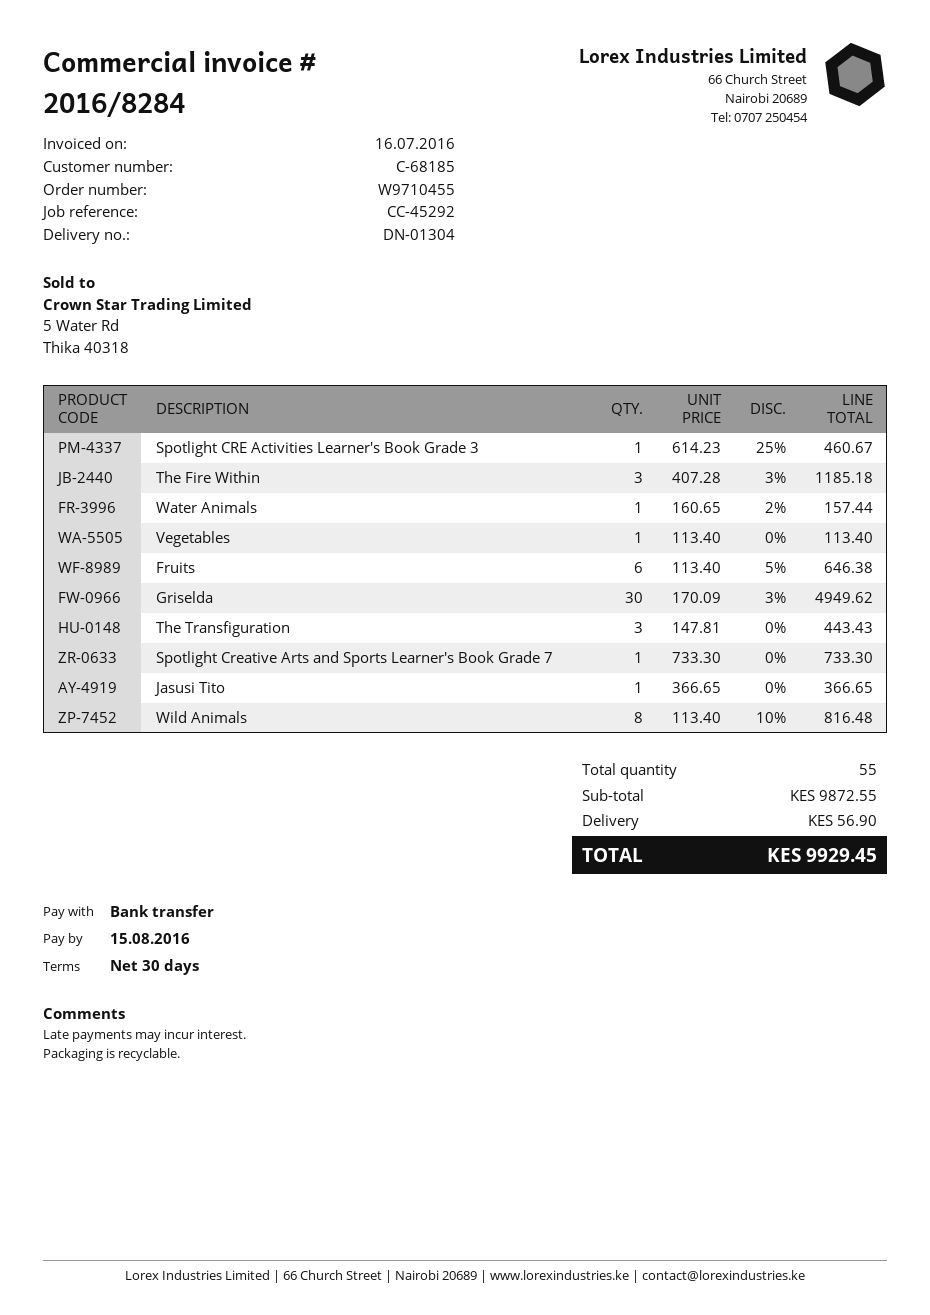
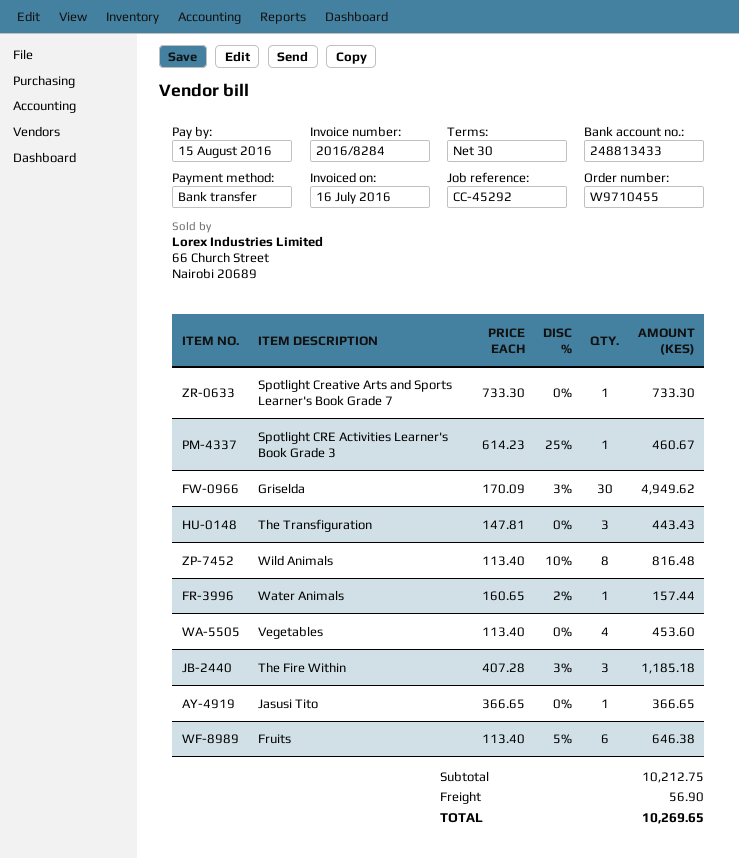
Vegetables: 1 x 113.40 = 113.40 -> 4 x 113.40 = 453.60
subtotal: 9872.55 -> 10212.75
total: 9929.45 -> 10269.65

